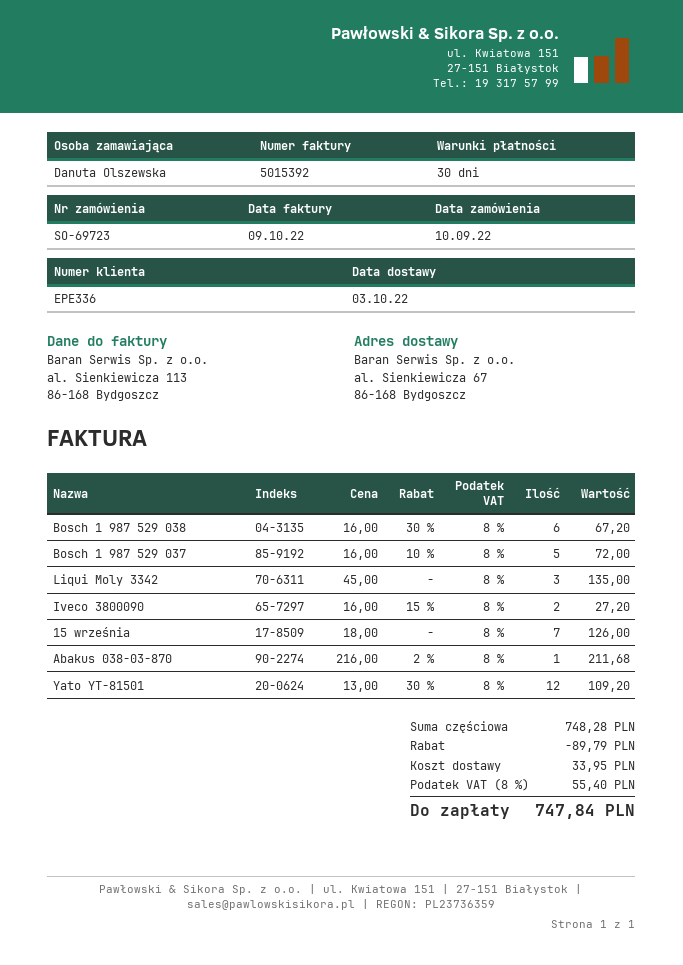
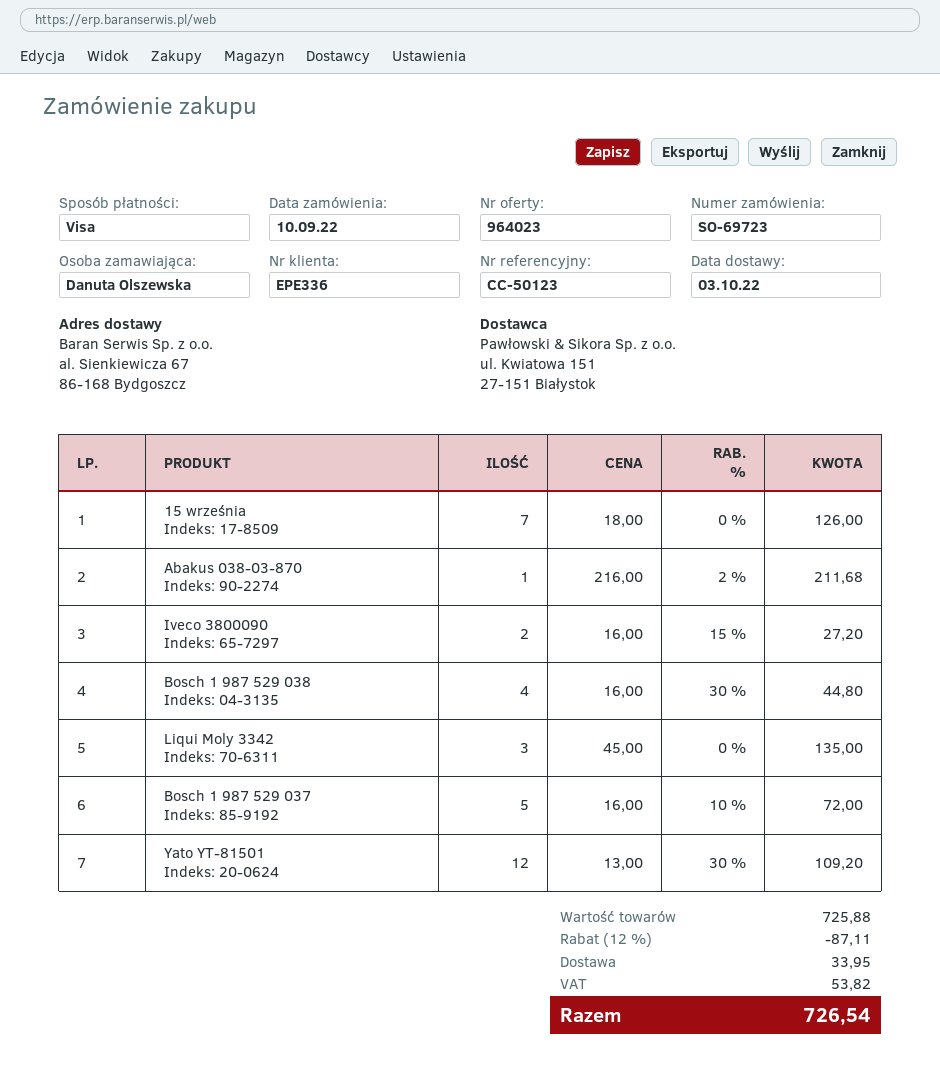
Bosch 1 987 529 038: 6 x 16.00 - 30% = 67.20 -> 4 x 16.00 - 30% = 44.80
subtotal: 748.28 -> 725.88
discount: 89.79 -> 87.11
tax: 55.40 -> 53.82
total: 747.84 -> 726.54

